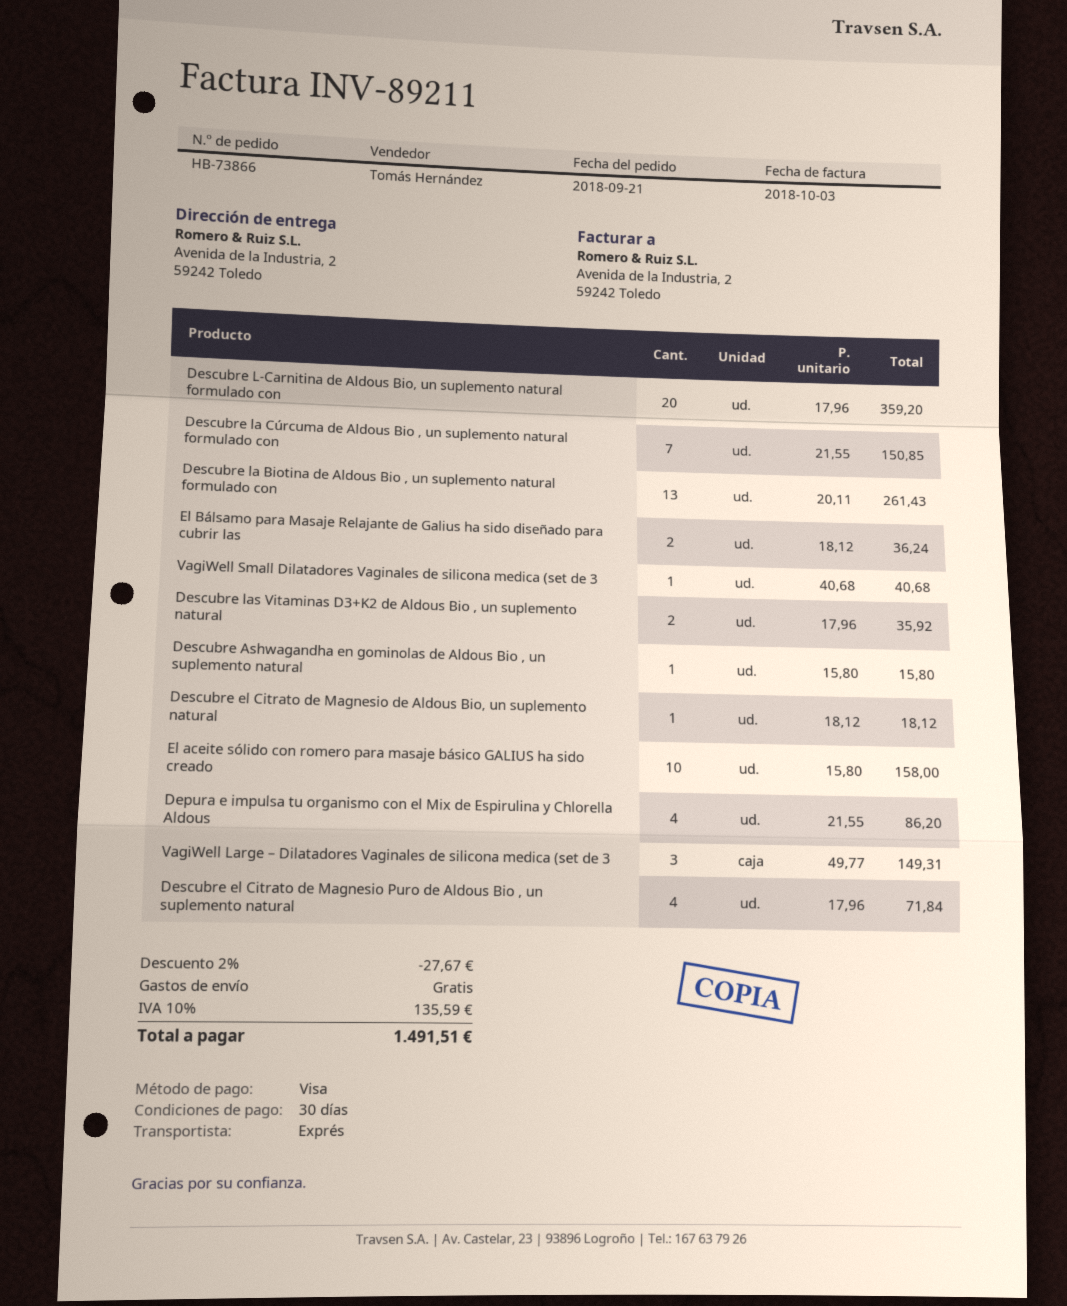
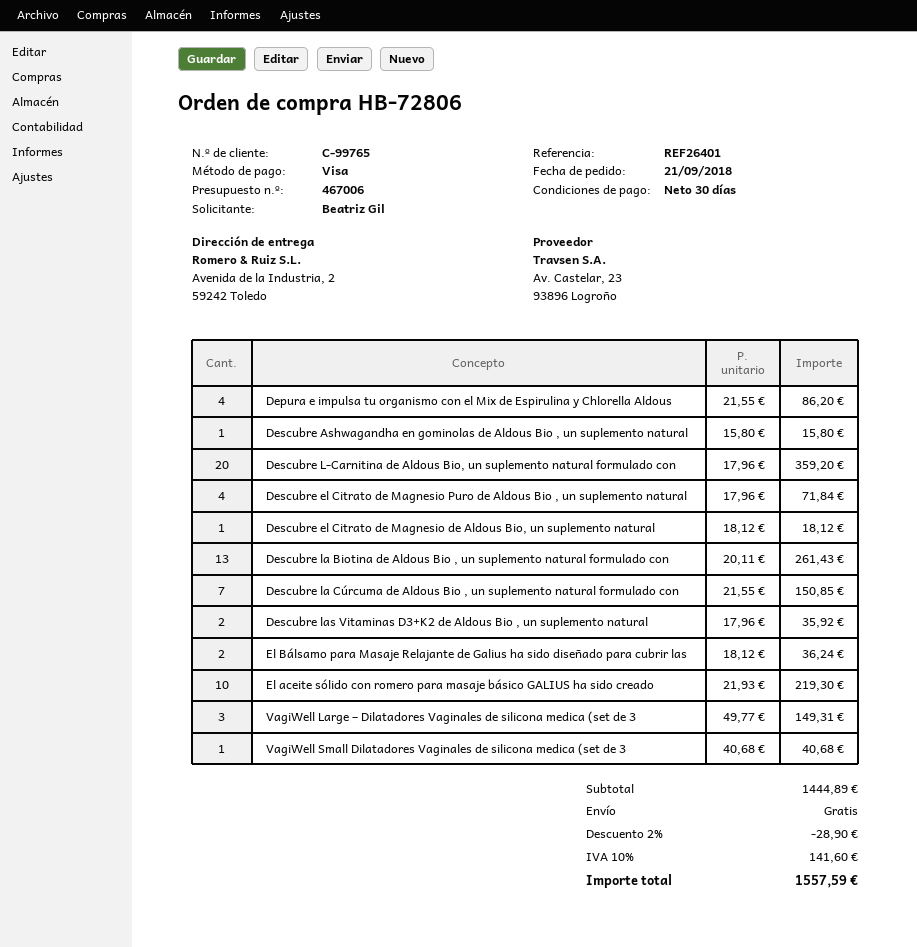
order number: HB-73866 -> HB-72806
El aceite sólido con romero para masaje básico GALIUS ha sido creado: 10 x 15.80 = 158.00 -> 10 x 21.93 = 219.30
discount: 2% = 27.67 -> 2% = 28.90
tax: 10% = 135.59 -> 10% = 141.60
total: 1491.51 -> 1557.59

